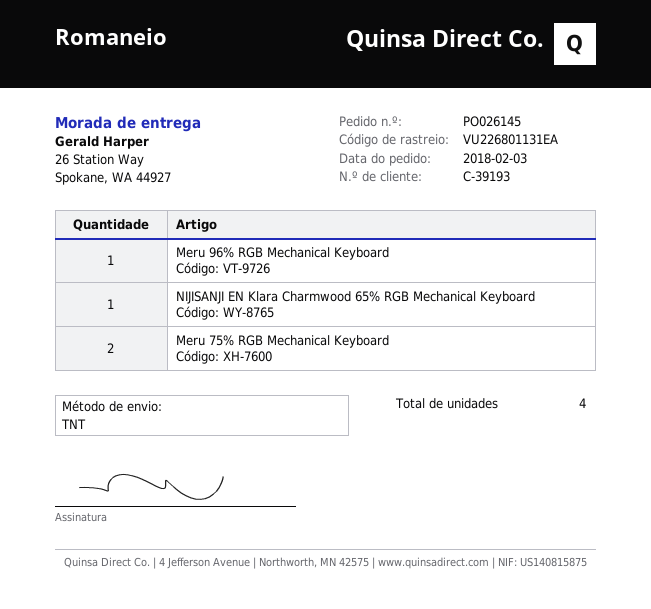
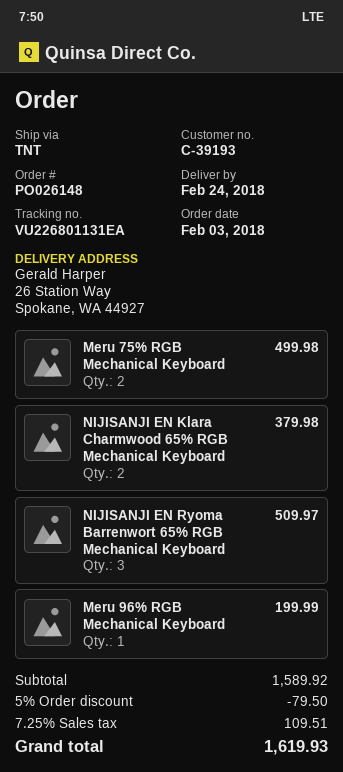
order number: PO026145 -> PO026148
NIJISANJI EN Klara Charmwood 65% RGB Mechanical Keyboard: 1 -> 2
NIJISANJI EN Ryoma Barrenwort 65% RGB Mechanical Keyboard: none -> 3

